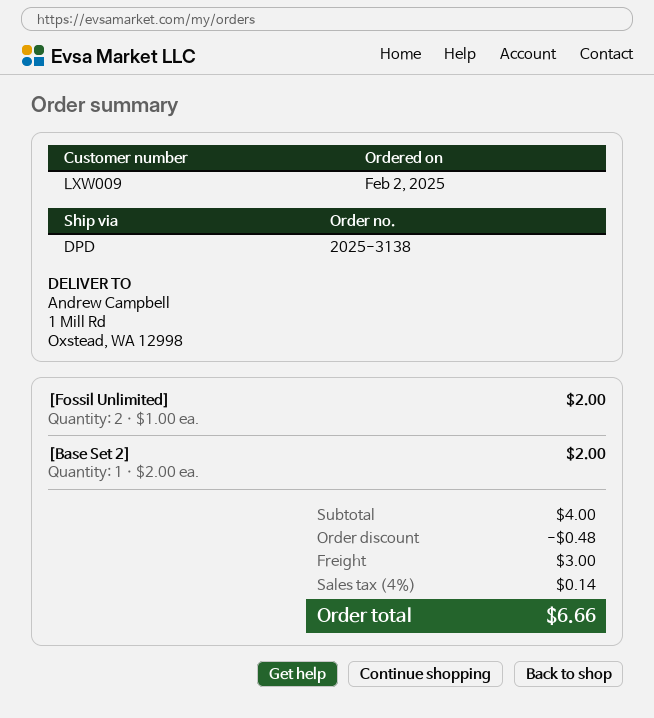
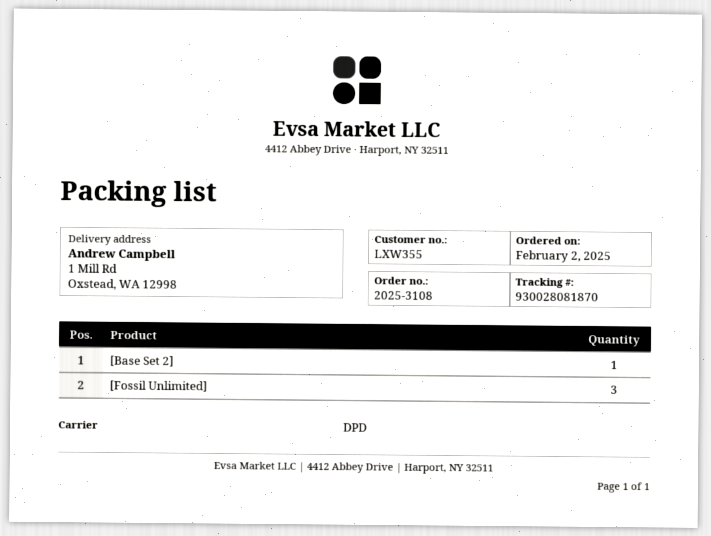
order number: 2025-3138 -> 2025-3108
customer number: LXW009 -> LXW355
[Fossil Unlimited]: 2 -> 3

